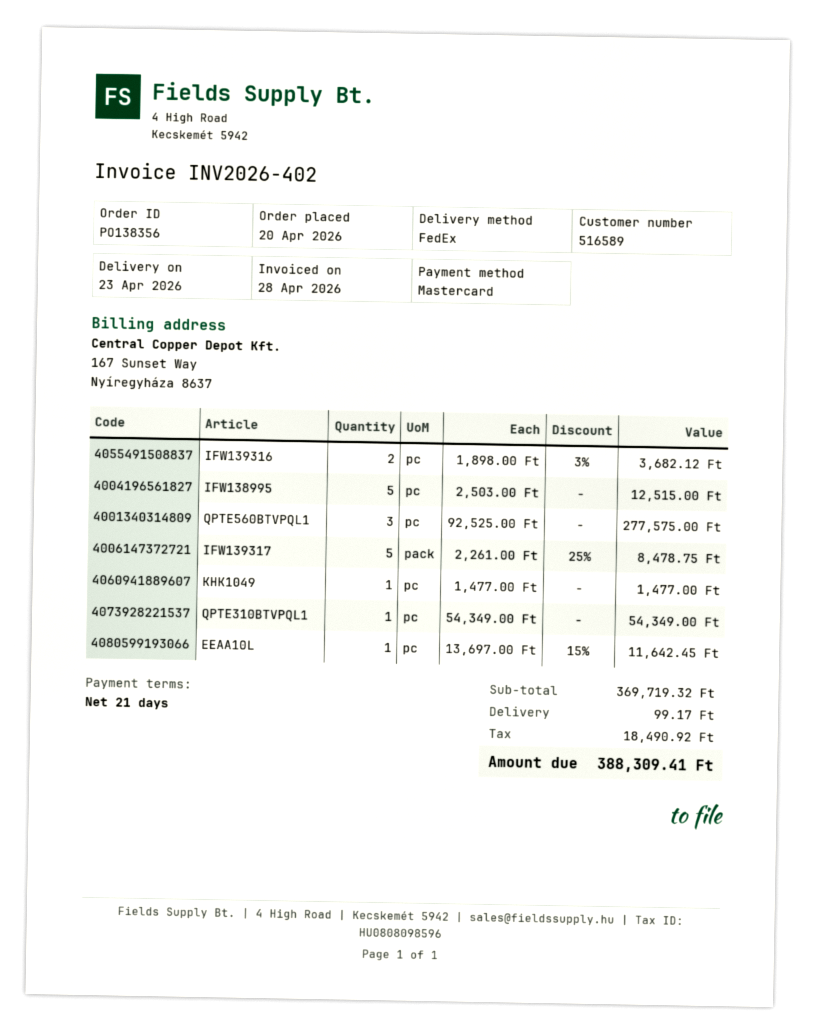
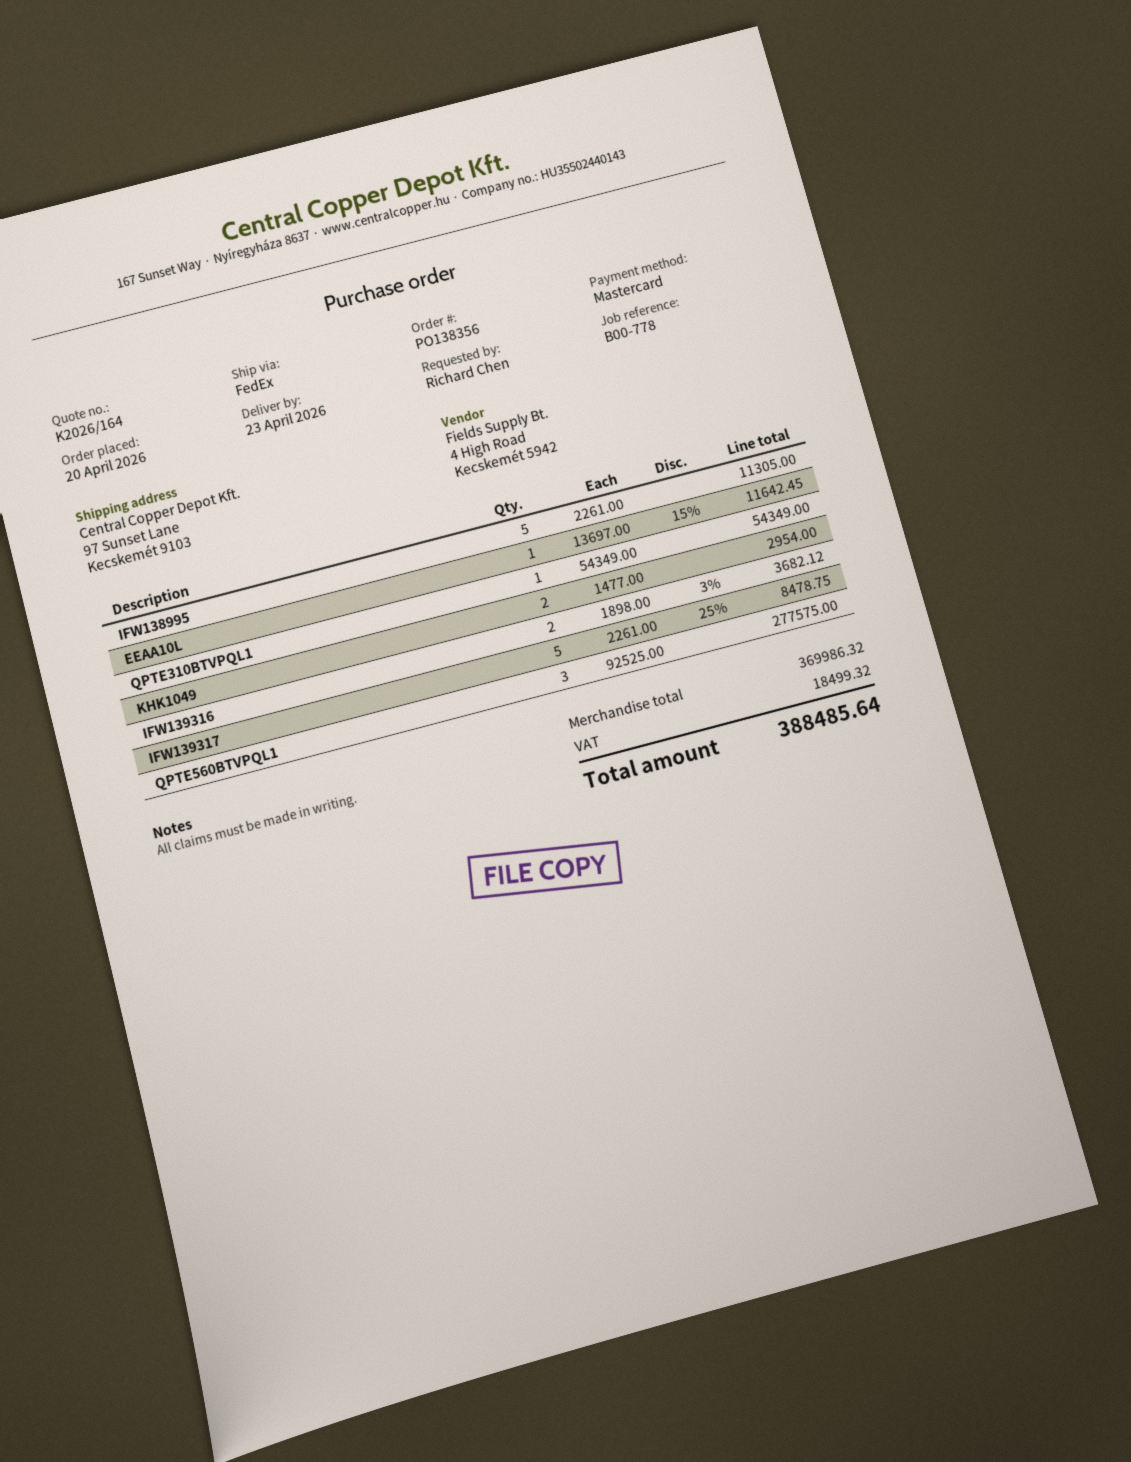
IFW138995: 5 x 2503.00 = 12515.00 -> 5 x 2261.00 = 11305.00
KHK1049: 1 x 1477.00 = 1477.00 -> 2 x 1477.00 = 2954.00
subtotal: 369719.32 -> 369986.32
shipping: 99.17 -> none
tax: 18490.92 -> 18499.32
total: 388309.41 -> 388485.64

